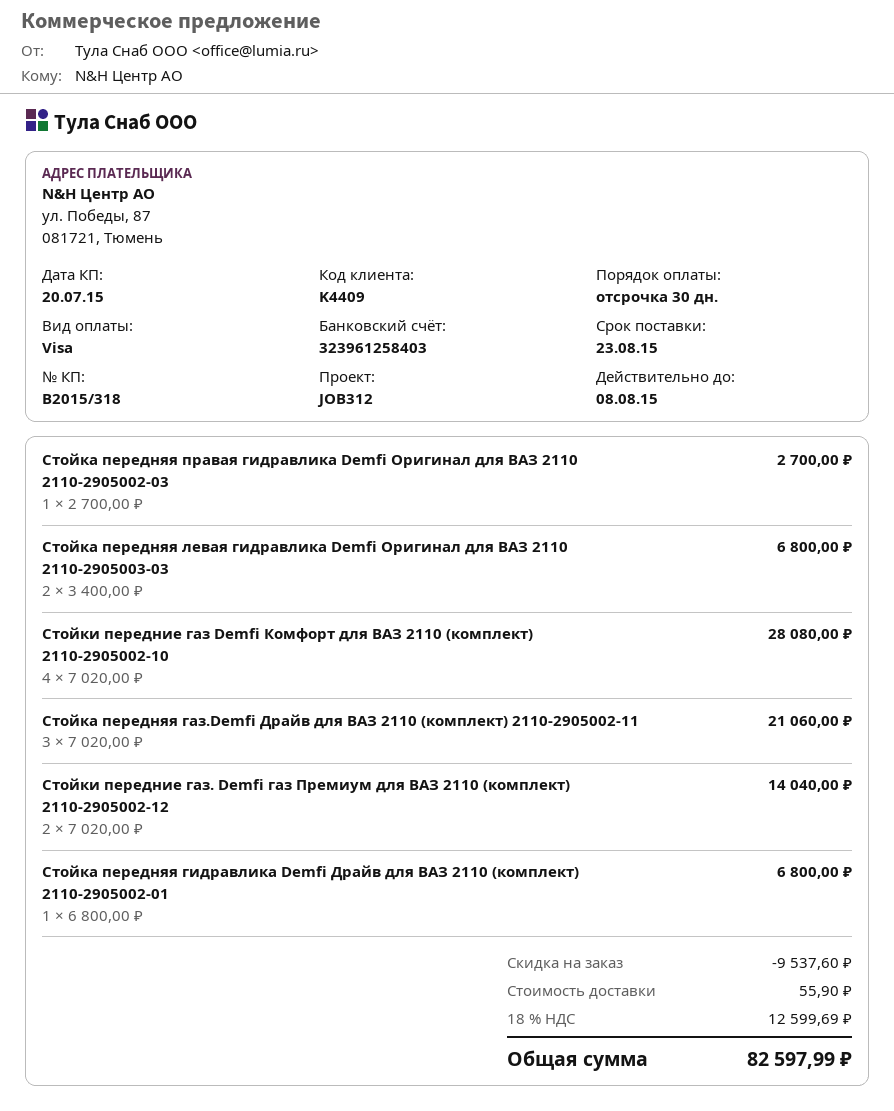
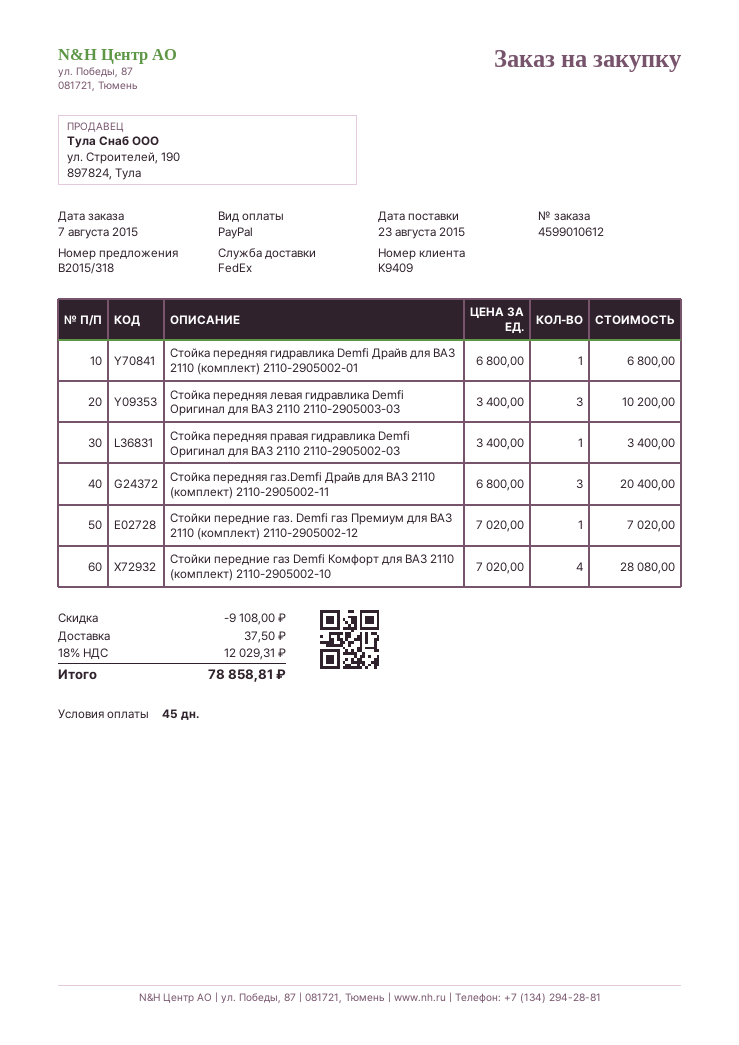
payment terms: 30 days -> 45 days
customer number: K4409 -> K9409
payment method: Visa -> PayPal
Стойка передняя правая гидравлика Demfi Оригинал для ВАЗ 2110 2110-2905002-03: 1 x 2700.00 = 2700.00 -> 1 x 3400.00 = 3400.00
Стойка передняя левая гидравлика Demfi Оригинал для ВАЗ 2110 2110-2905003-03: 2 x 3400.00 = 6800.00 -> 3 x 3400.00 = 10200.00
Стойка передняя газ.Demfi Драйв для ВАЗ 2110 (комплект) 2110-2905002-11: 3 x 7020.00 = 21060.00 -> 3 x 6800.00 = 20400.00
Стойки передние газ. Demfi газ Премиум для ВАЗ 2110 (комплект) 2110-2905002-12: 2 x 7020.00 = 14040.00 -> 1 x 7020.00 = 7020.00
discount: 9537.60 -> 9108.00
shipping: 55.90 -> 37.50
tax: 18% = 12599.69 -> 18% = 12029.31
total: 82597.99 -> 78858.81

